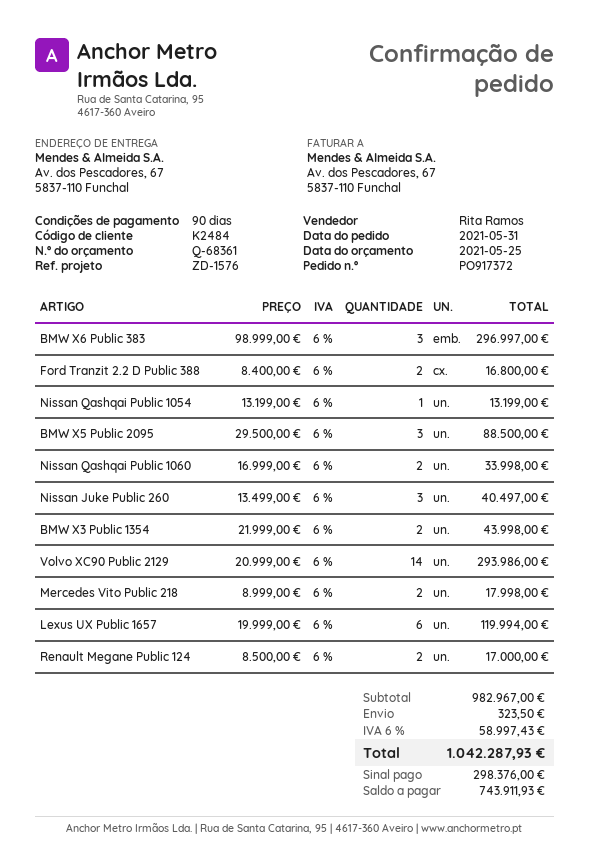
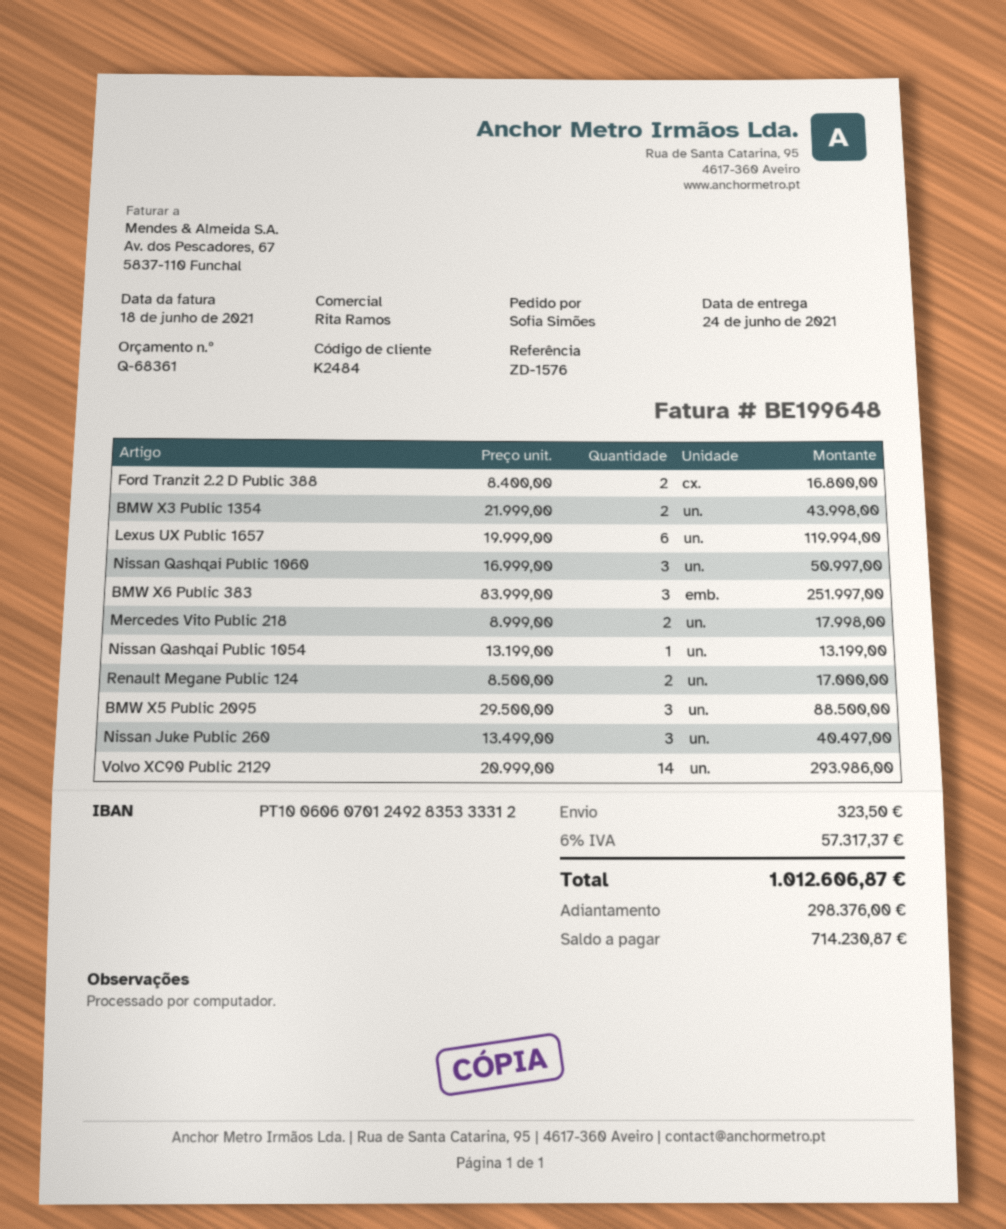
BMW X6 Public 383: 3 x 98999.00 = 296997.00 -> 3 x 83999.00 = 251997.00
Nissan Qashqai Public 1060: 2 x 16999.00 = 33998.00 -> 3 x 16999.00 = 50997.00
tax: 6% = 58997.43 -> 6% = 57317.37
total: 1042287.93 -> 1012606.87
balance: 743911.93 -> 714230.87

